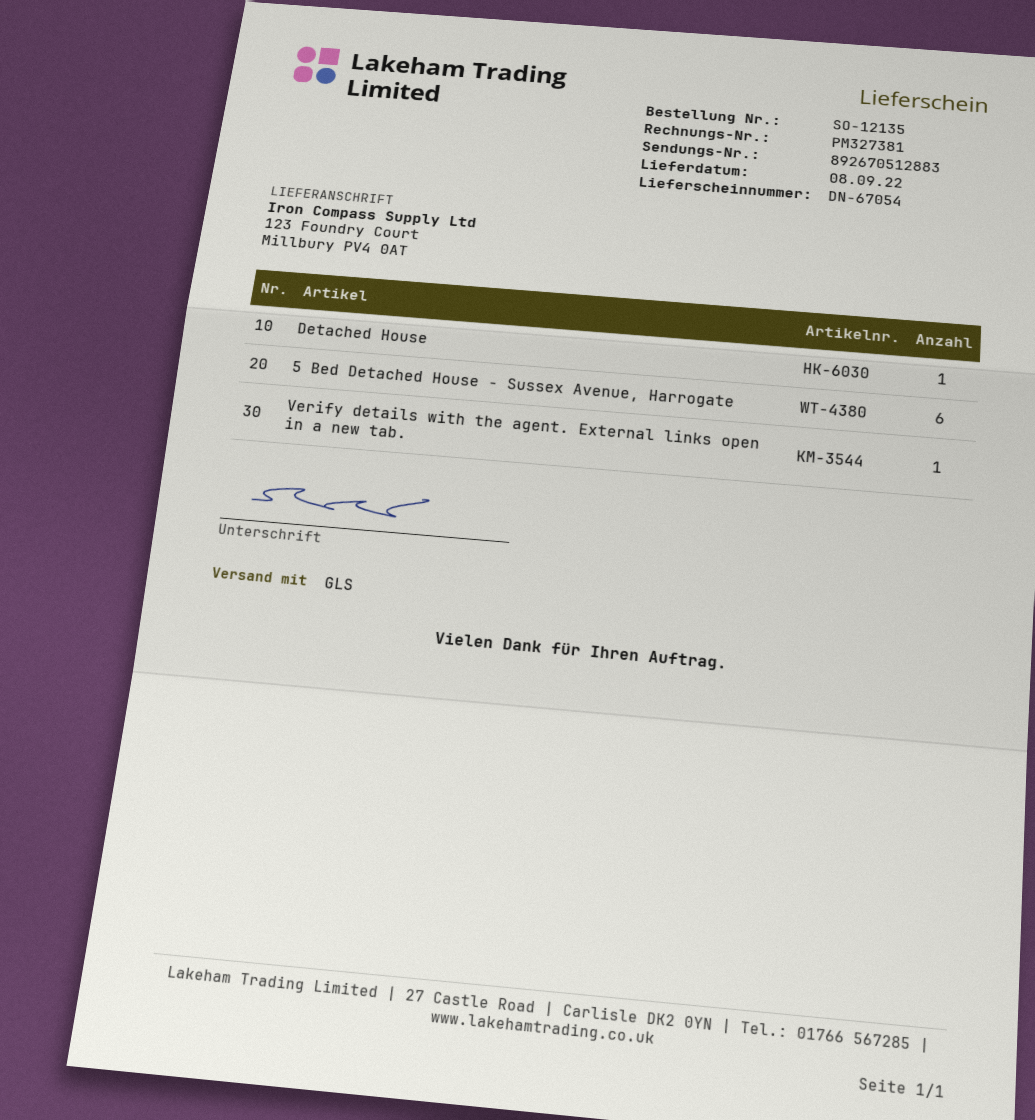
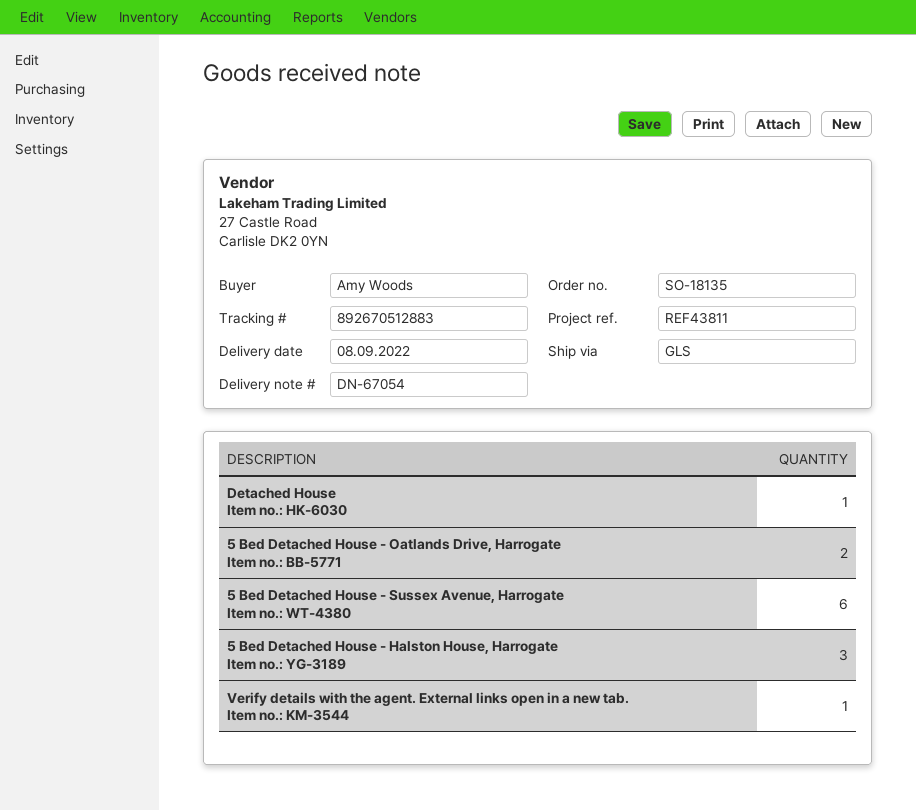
order number: SO-12135 -> SO-18135
5 Bed Detached House - Oatlands Drive, Harrogate: none -> 2
5 Bed Detached House - Halston House, Harrogate: none -> 3

